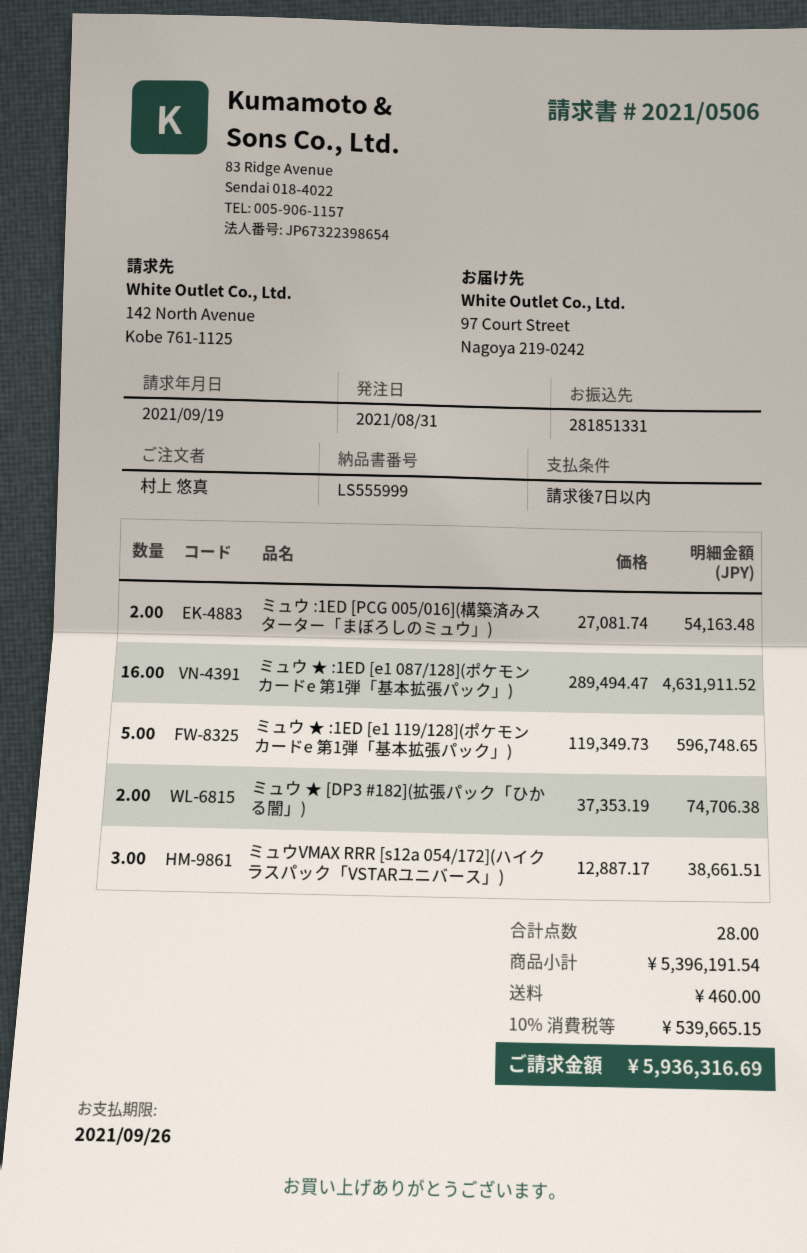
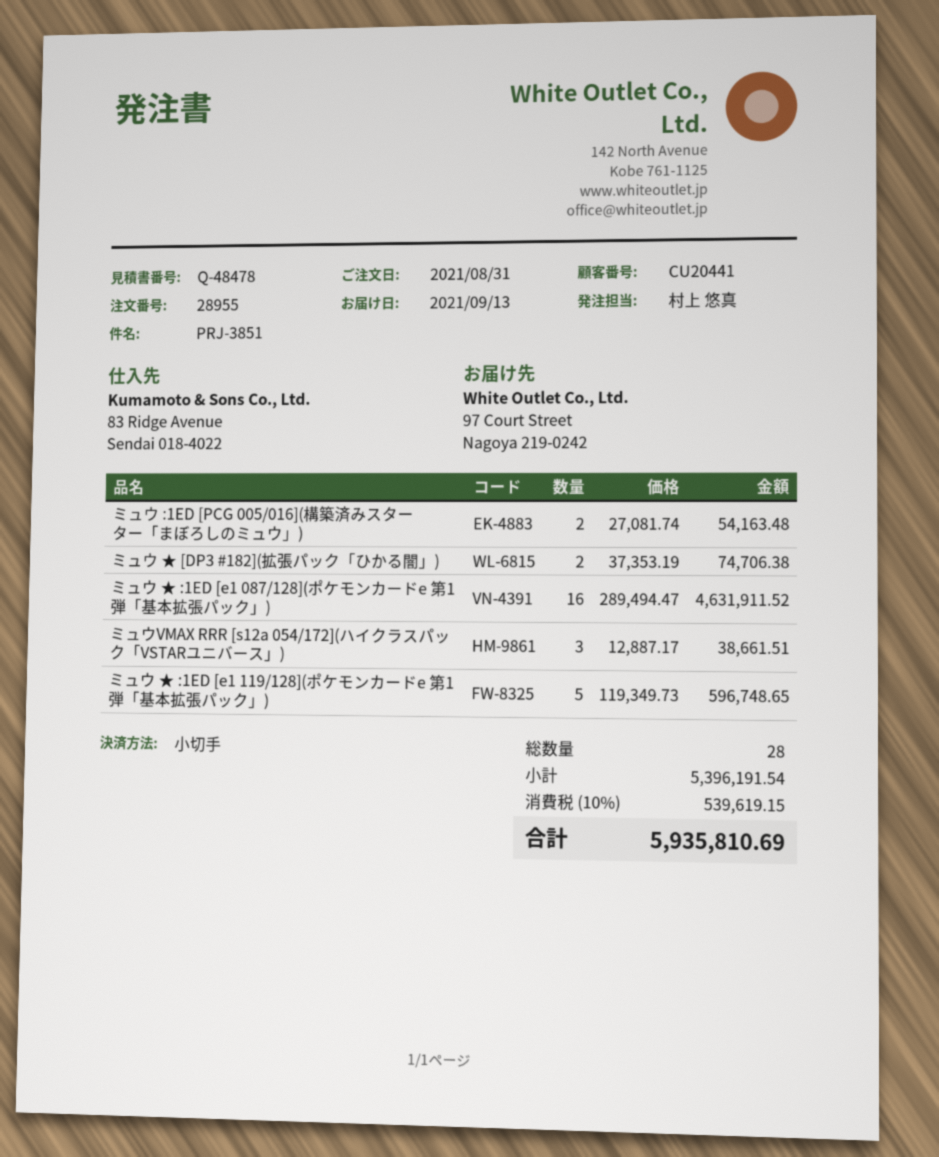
shipping: 460.00 -> none
tax: 10% = 539665.15 -> 10% = 539619.15
total: 5936316.69 -> 5935810.69

